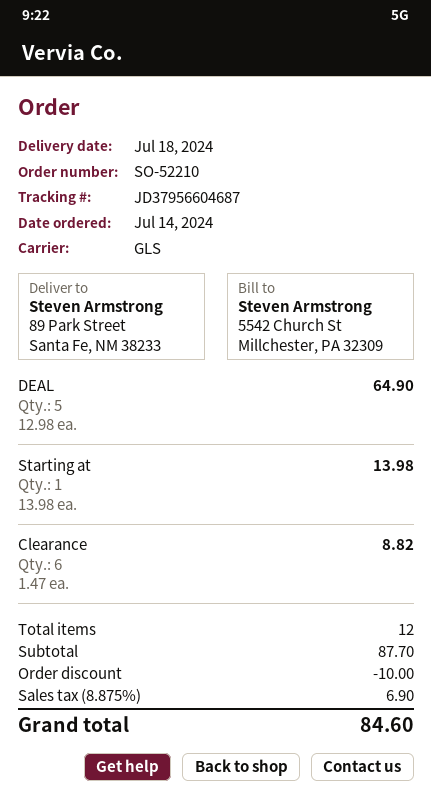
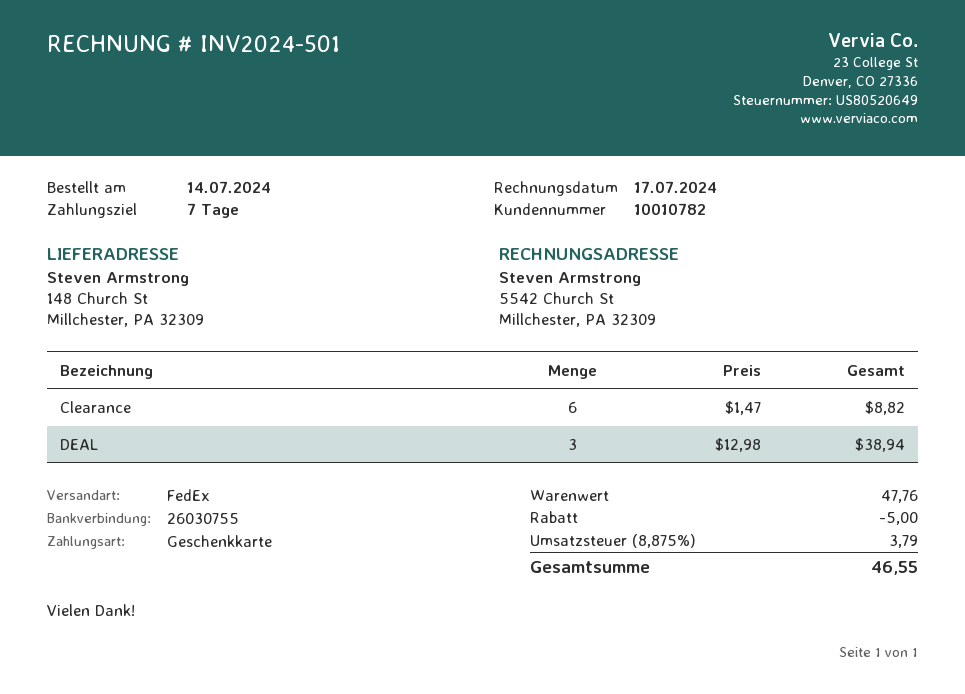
shipping method: GLS -> FedEx
ship to: 89 Park Street, Santa Fe, NM 38233 -> 148 Church St, Millchester, PA 32309
DEAL: 5 x 12.98 = 64.90 -> 3 x 12.98 = 38.94
Starting at: 1 x 13.98 = 13.98 -> none
subtotal: 87.70 -> 47.76
discount: 10.00 -> 5.00
tax: 8.875% = 6.90 -> 8.875% = 3.79
total: 84.60 -> 46.55

